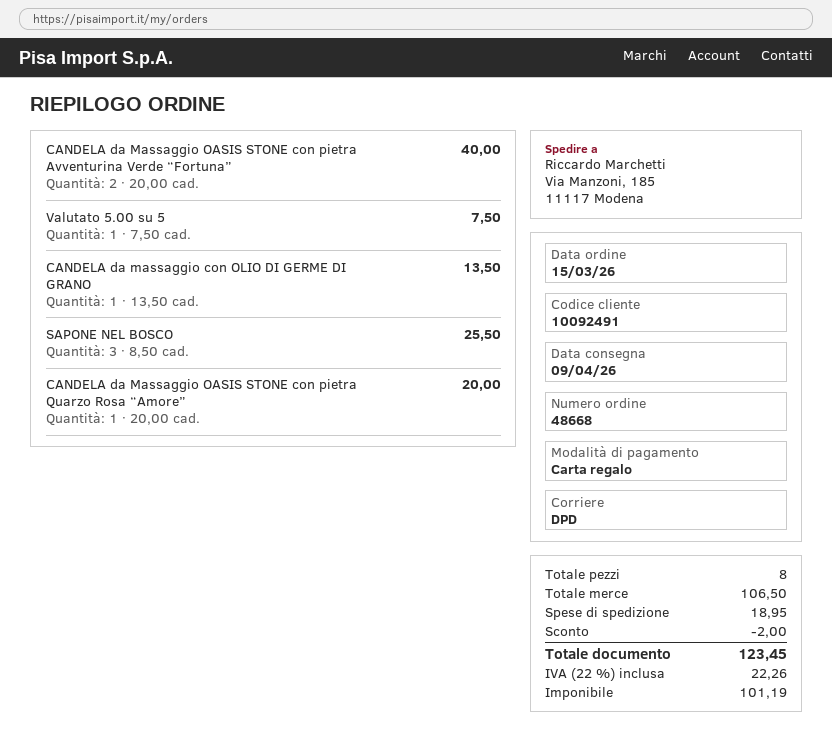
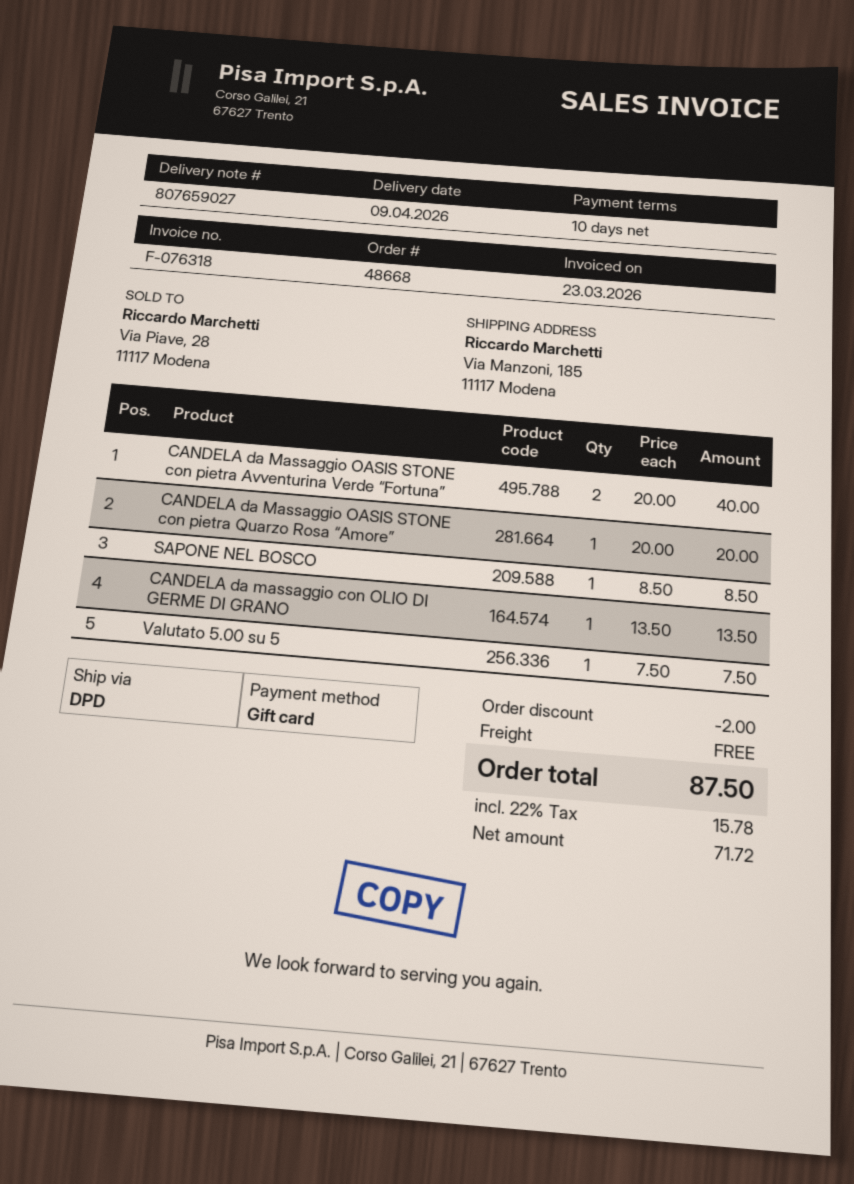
SAPONE NEL BOSCO: 3 x 8.50 = 25.50 -> 1 x 8.50 = 8.50
shipping: 18.95 -> 0.00
net: 101.19 -> 71.72
tax: 22% = 22.26 -> 22% = 15.78
total: 123.45 -> 87.50

